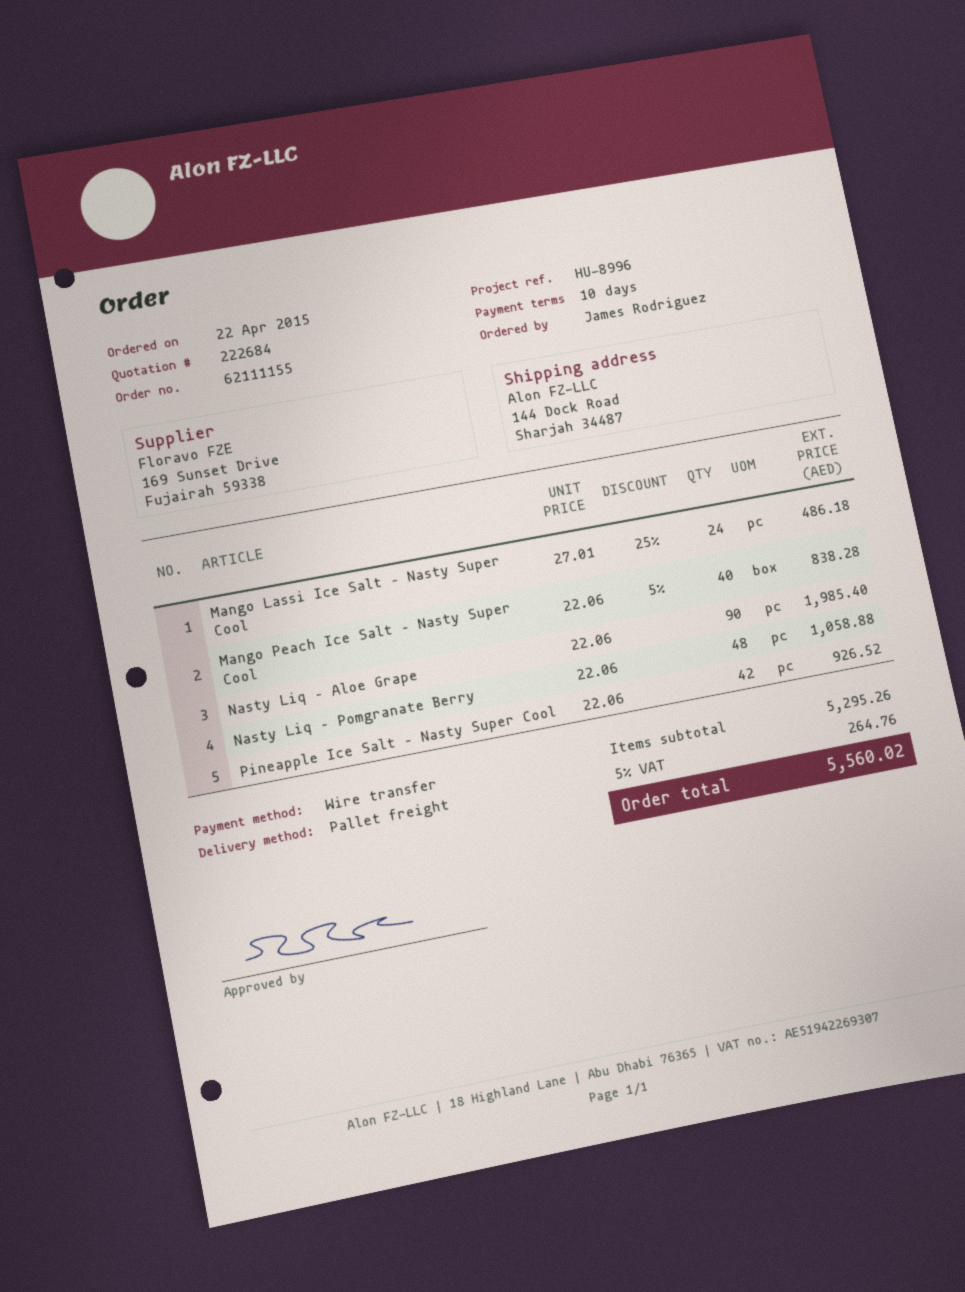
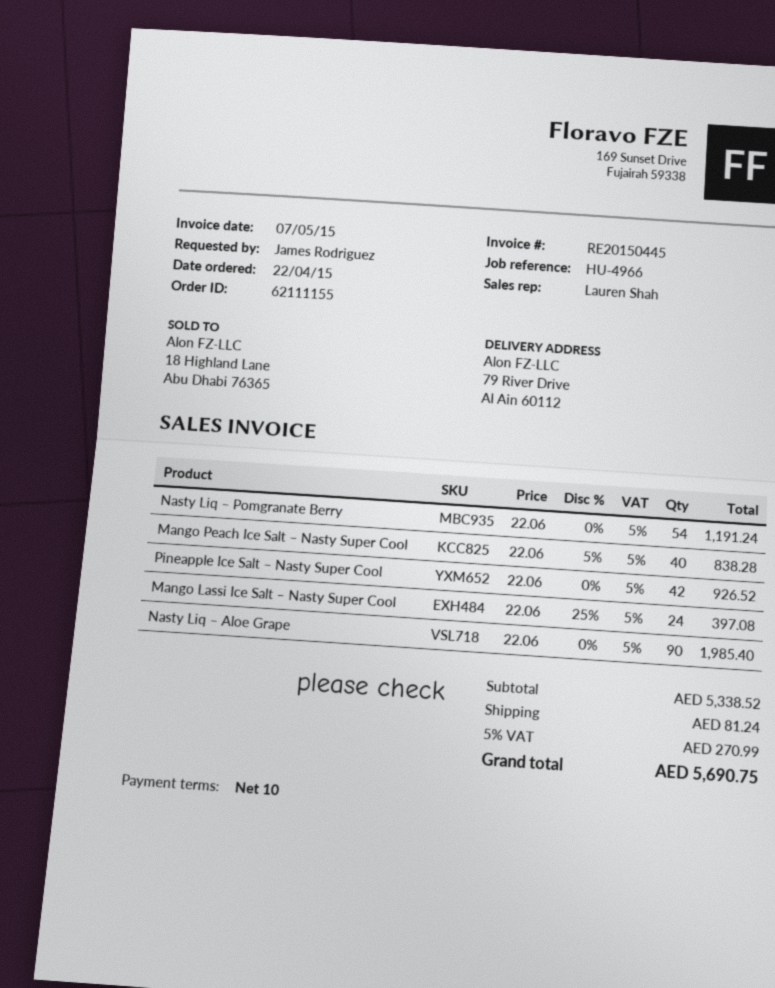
reference: HU-8996 -> HU-4966
ship to: 144 Dock Road, Sharjah 34487 -> 79 River Drive, Al Ain 60112
Mango Lassi Ice Salt – Nasty Super Cool: 24 x 27.01 - 25% = 486.18 -> 24 x 22.06 - 25% = 397.08
Nasty Liq – Pomgranate Berry: 48 x 22.06 = 1058.88 -> 54 x 22.06 = 1191.24
subtotal: 5295.26 -> 5338.52
shipping: none -> 81.24
tax: 5% = 264.76 -> 5% = 270.99
total: 5560.02 -> 5690.75

